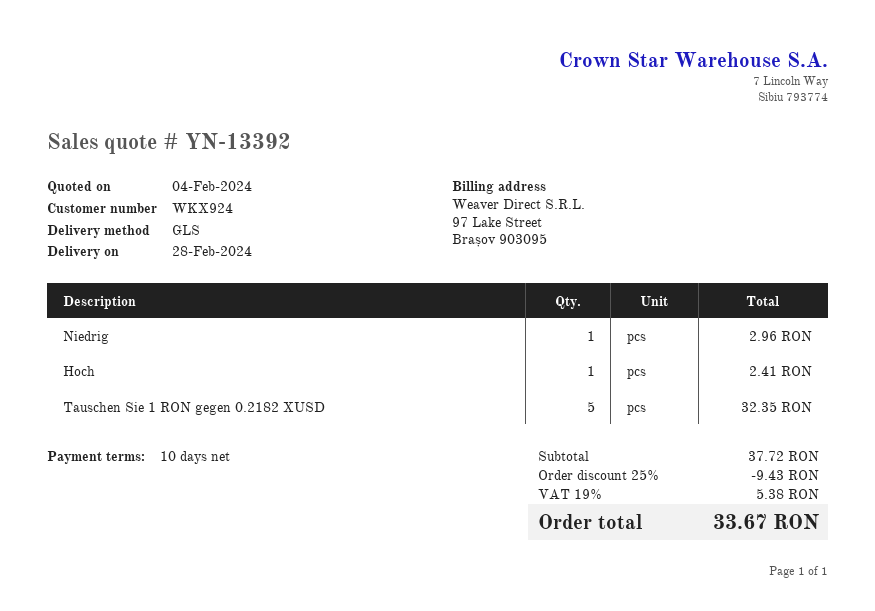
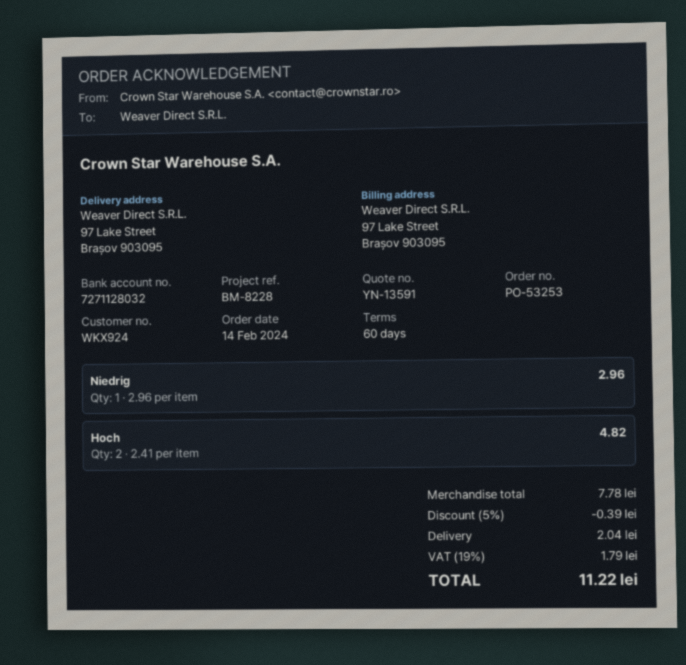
quote number: YN-13392 -> YN-13591
payment terms: 10 days -> 60 days
Hoch: 1 for 2.41 -> 2 for 4.82
Tauschen Sie 1 RON gegen 0.2182 XUSD: 5 for 32.35 -> none
subtotal: 37.72 -> 7.78
discount: 25% = 9.43 -> 5% = 0.39
shipping: none -> 2.04
tax: 19% = 5.38 -> 19% = 1.79
total: 33.67 -> 11.22

